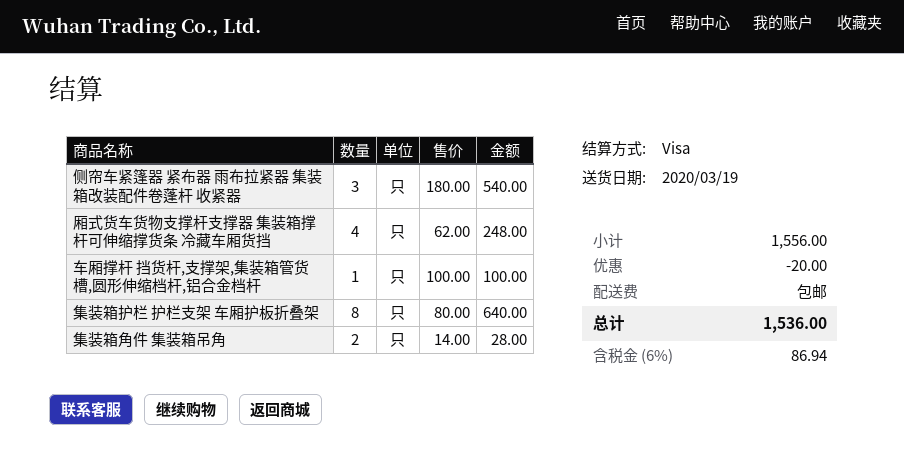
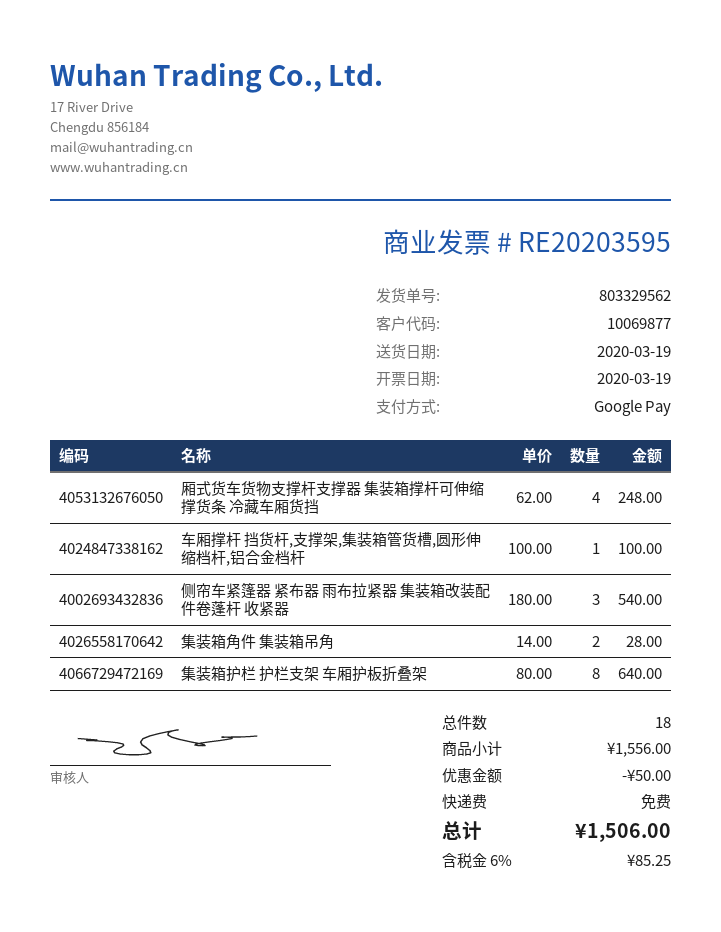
payment method: Visa -> Google Pay
discount: 20.00 -> 50.00
tax: 6% = 86.94 -> 6% = 85.25
total: 1536.00 -> 1506.00

